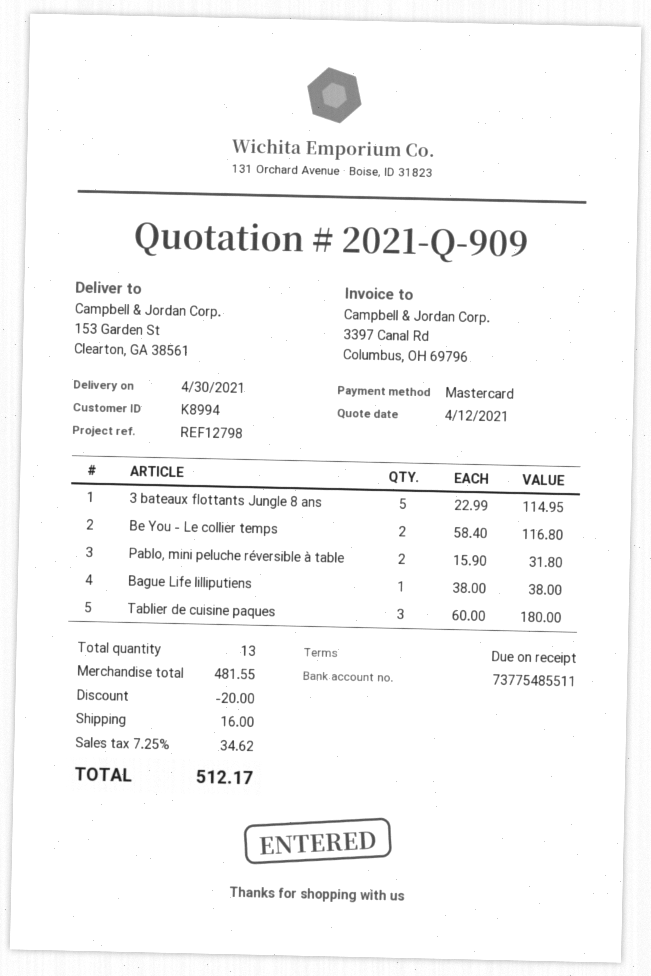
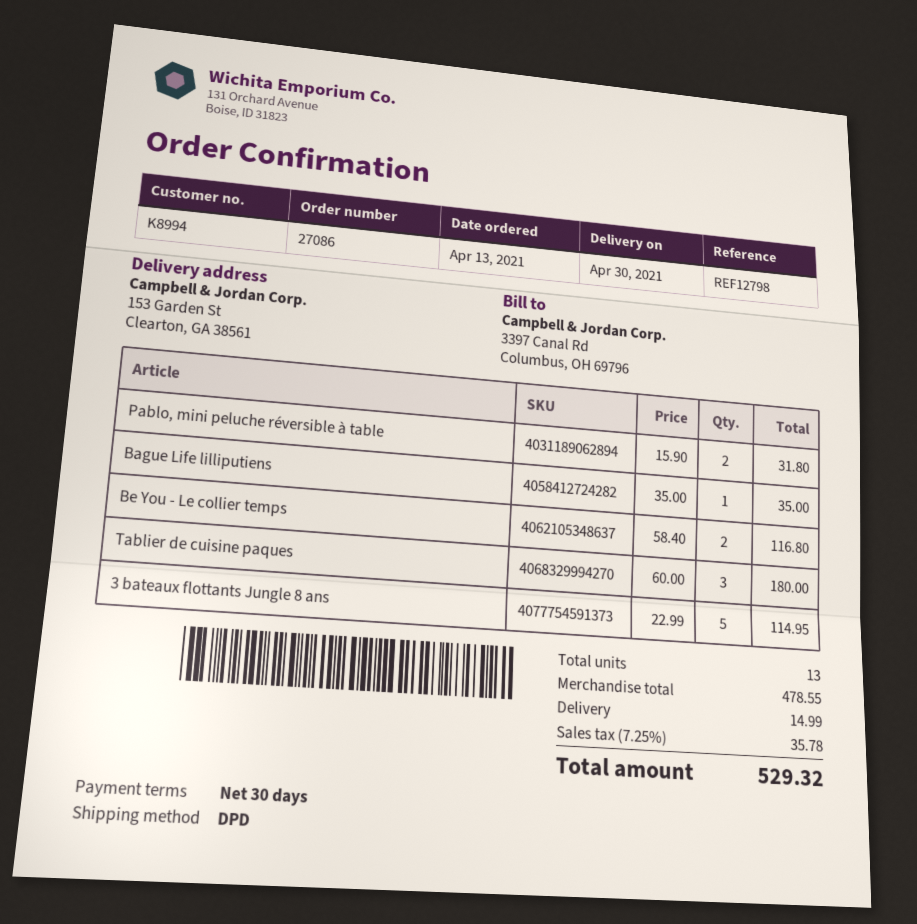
payment terms: on receipt -> 30 days
Bague Life lilliputiens: 1 x 38.00 = 38.00 -> 1 x 35.00 = 35.00
subtotal: 481.55 -> 478.55
discount: 20.00 -> none
shipping: 16.00 -> 14.99
tax: 7.25% = 34.62 -> 7.25% = 35.78
total: 512.17 -> 529.32

